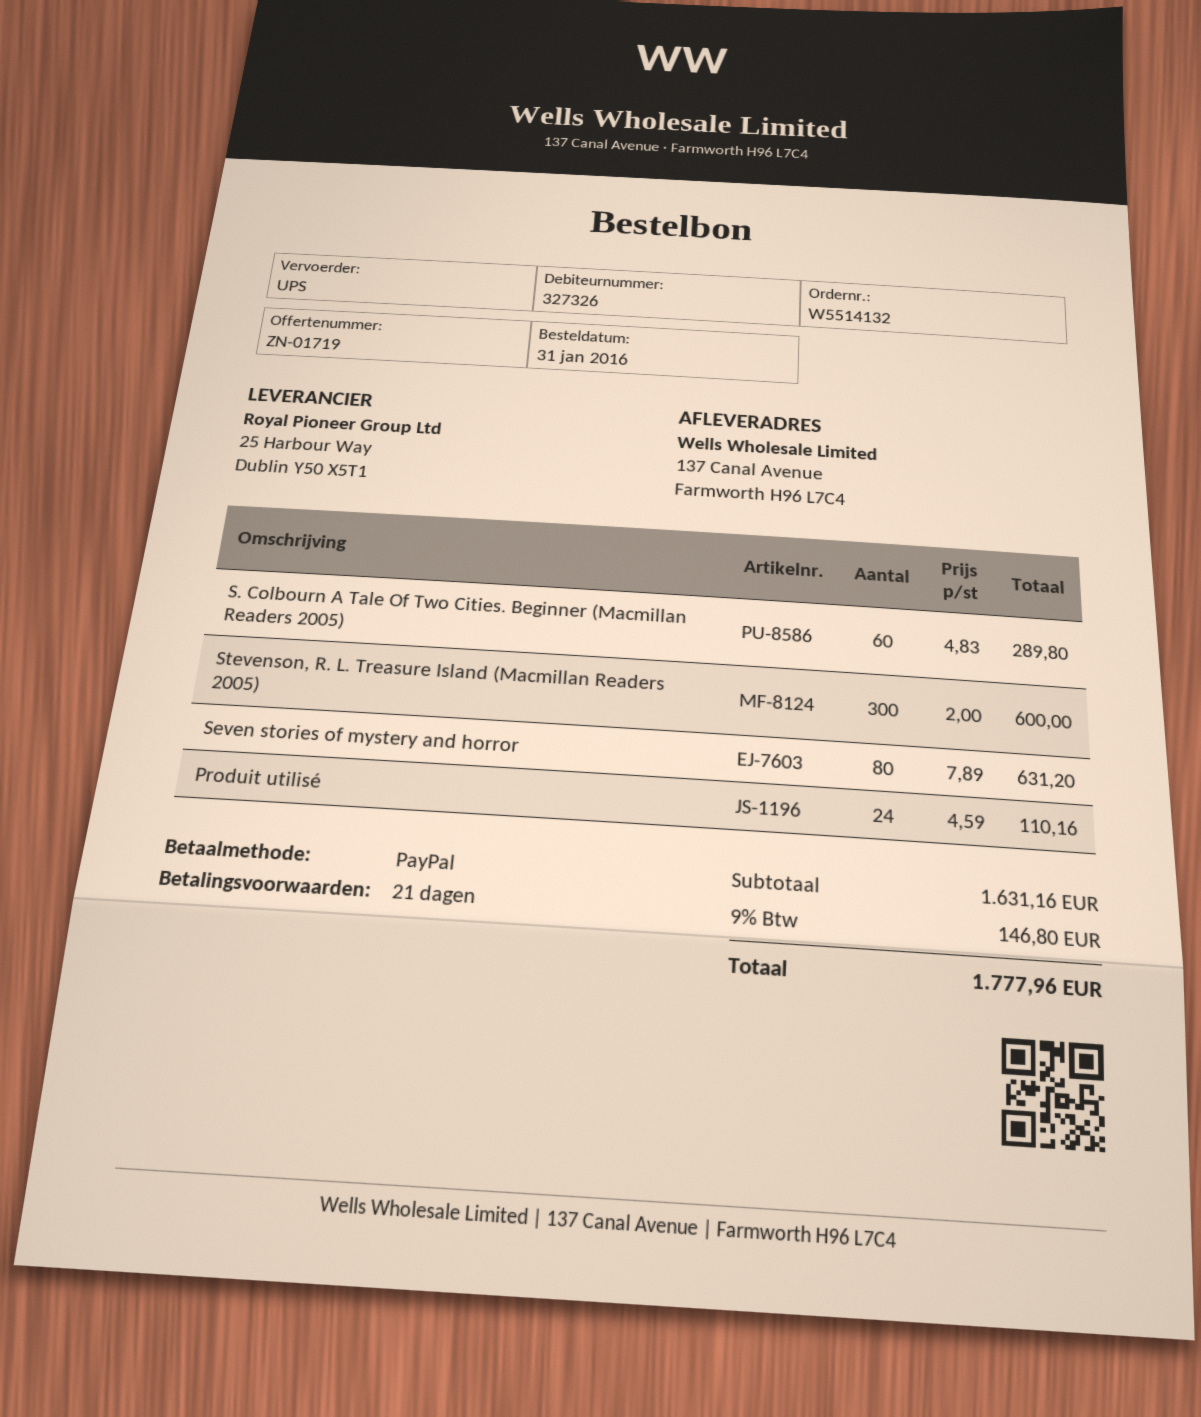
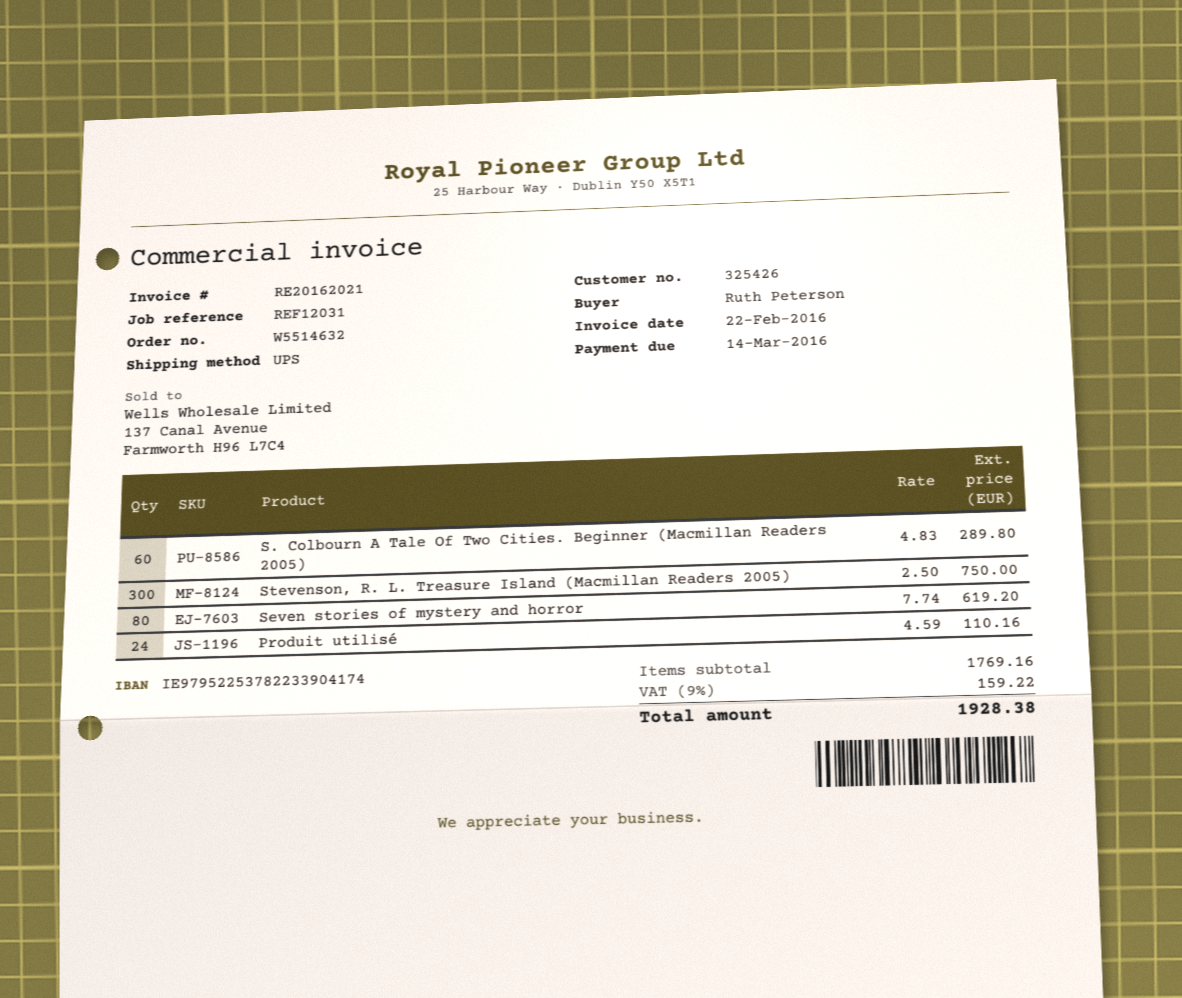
order number: W5514132 -> W5514632
customer number: 327326 -> 325426
Stevenson, R. L. Treasure Island (Macmillan Readers 2005): 300 x 2.00 = 600.00 -> 300 x 2.50 = 750.00
Seven stories of mystery and horror: 80 x 7.89 = 631.20 -> 80 x 7.74 = 619.20
subtotal: 1631.16 -> 1769.16
tax: 9% = 146.80 -> 9% = 159.22
total: 1777.96 -> 1928.38

